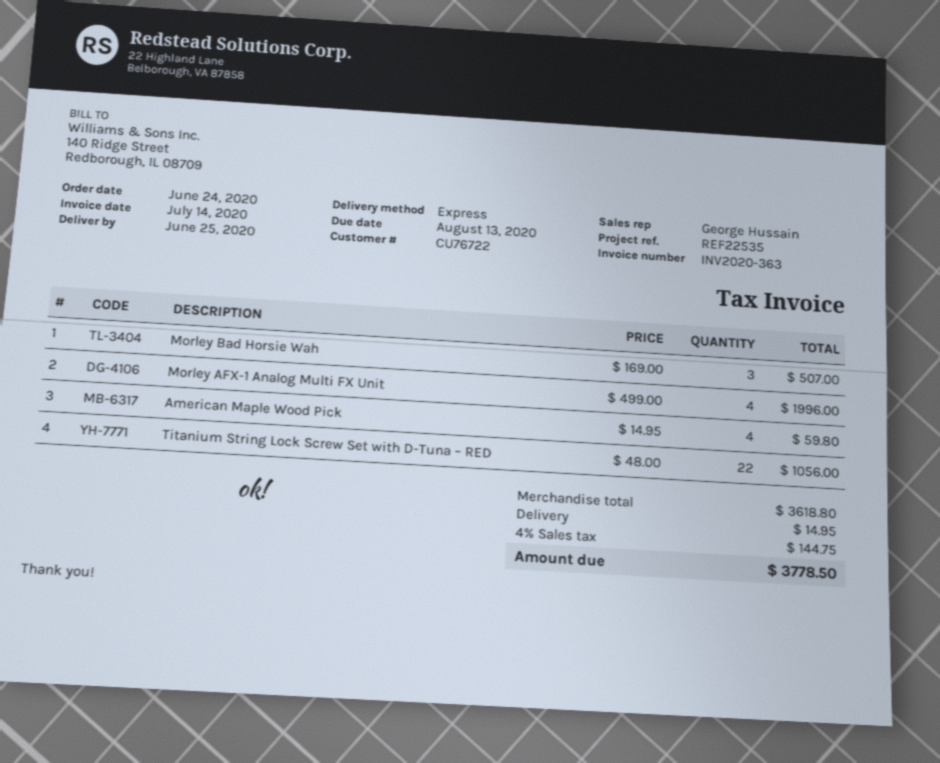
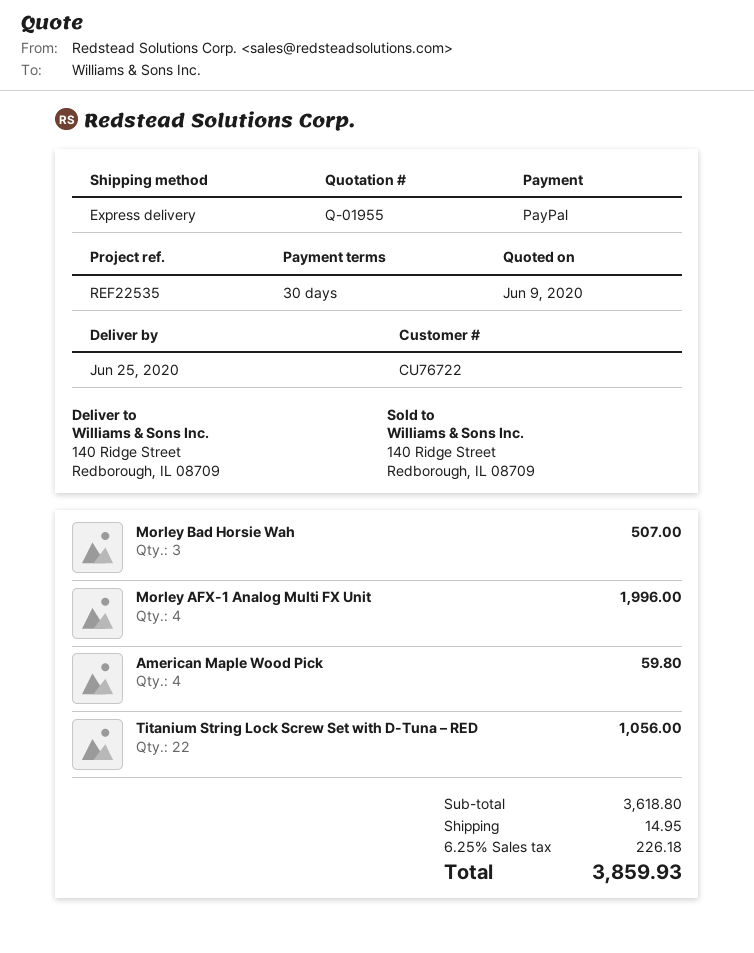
tax: 4% = 144.75 -> 6.25% = 226.18
total: 3778.50 -> 3859.93

